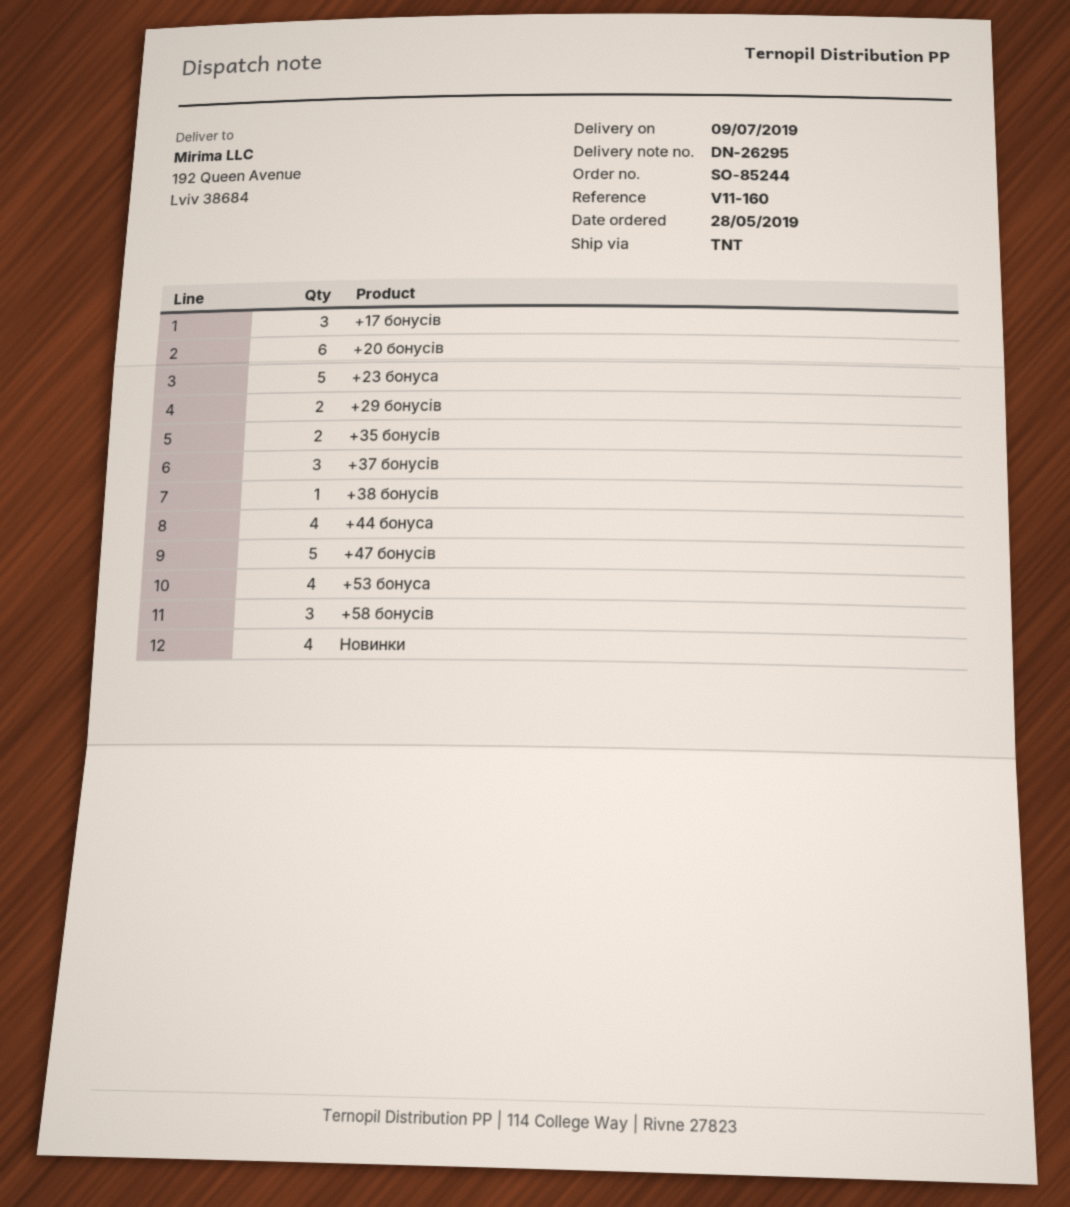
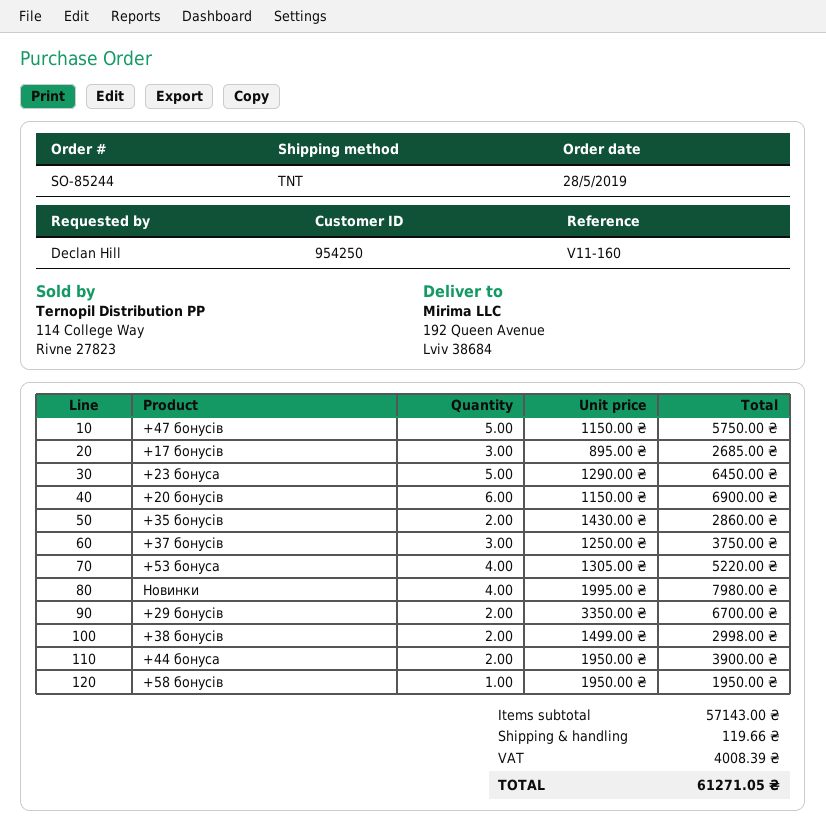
+38 бонусів: 1 -> 2
+44 бонуса: 4 -> 2
+58 бонусів: 3 -> 1

